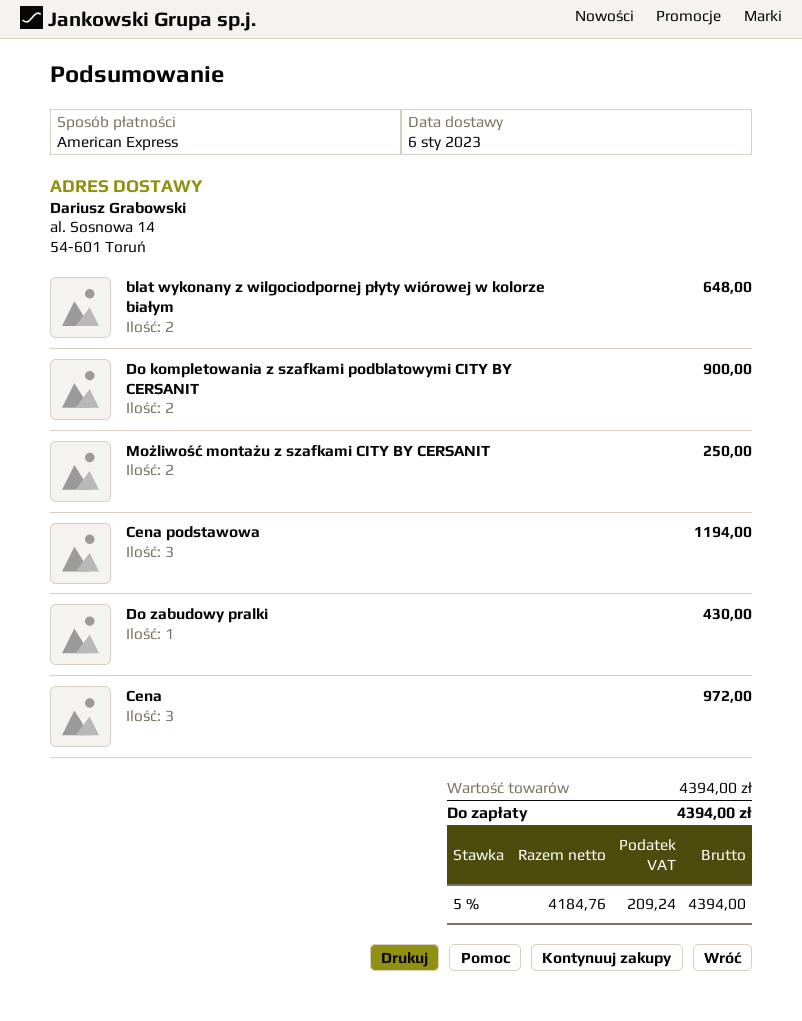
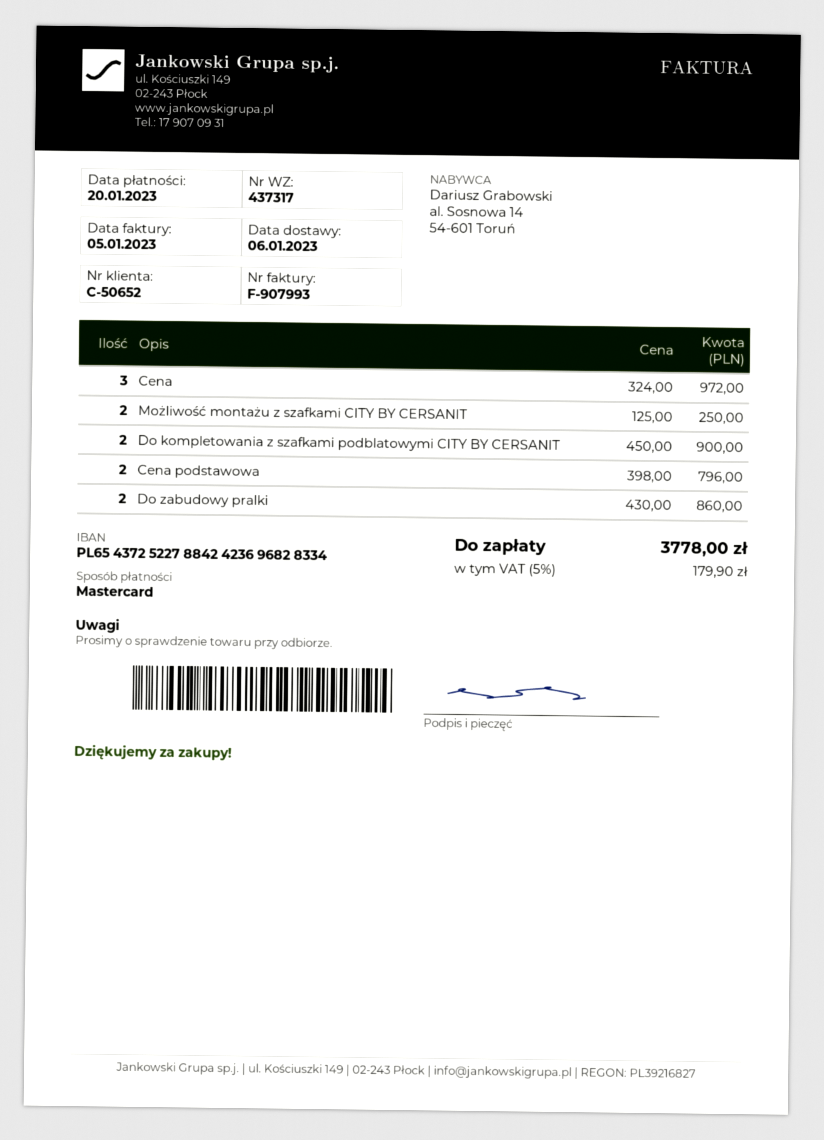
payment method: American Express -> Mastercard
blat wykonany z wilgociodpornej płyty wiórowej w kolorze białym: 2 for 648.00 -> none
Cena podstawowa: 3 for 1194.00 -> 2 for 796.00
Do zabudowy pralki: 1 for 430.00 -> 2 for 860.00
tax: 5% = 209.24 -> 5% = 179.90
total: 4394.00 -> 3778.00

